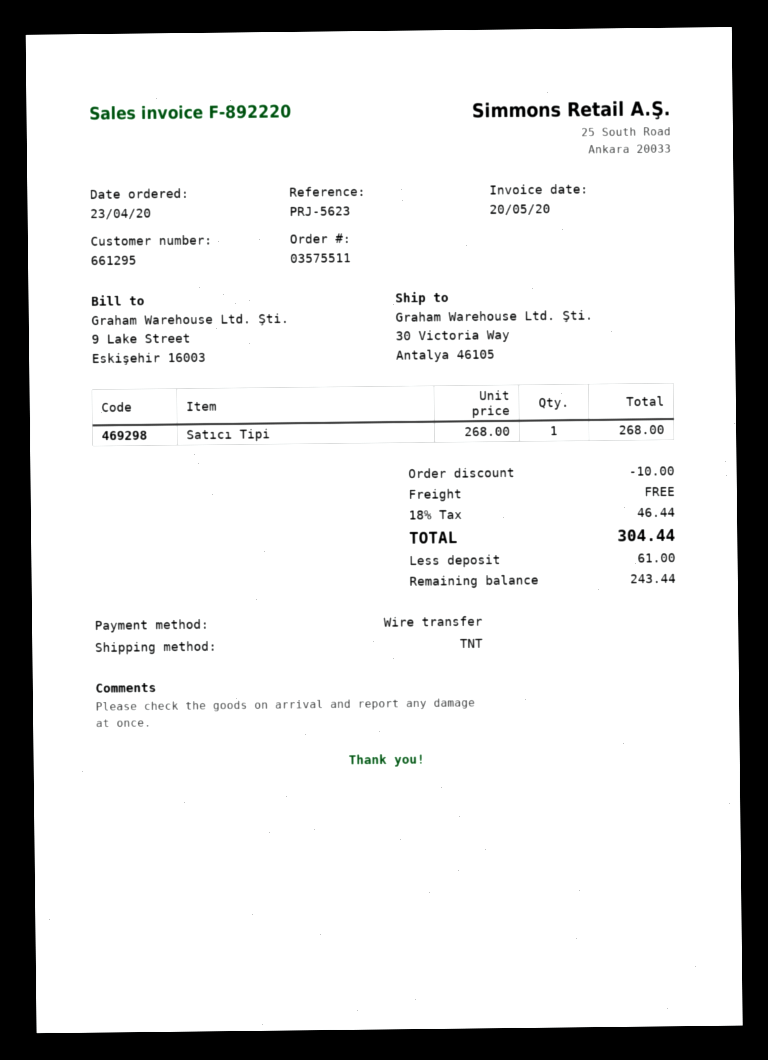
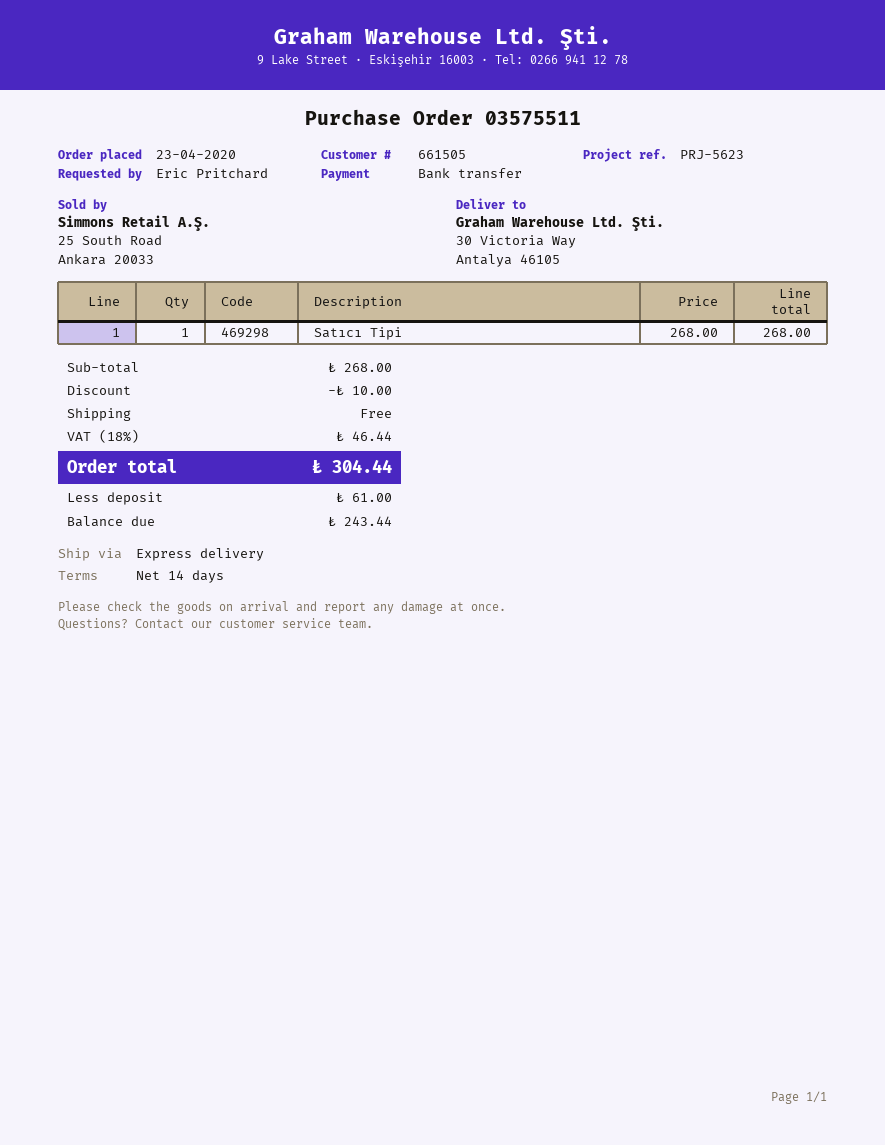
customer number: 661295 -> 661505
shipping method: TNT -> express

